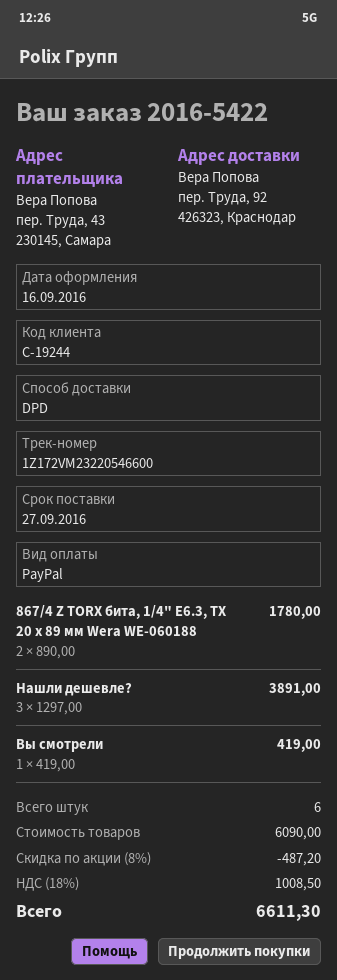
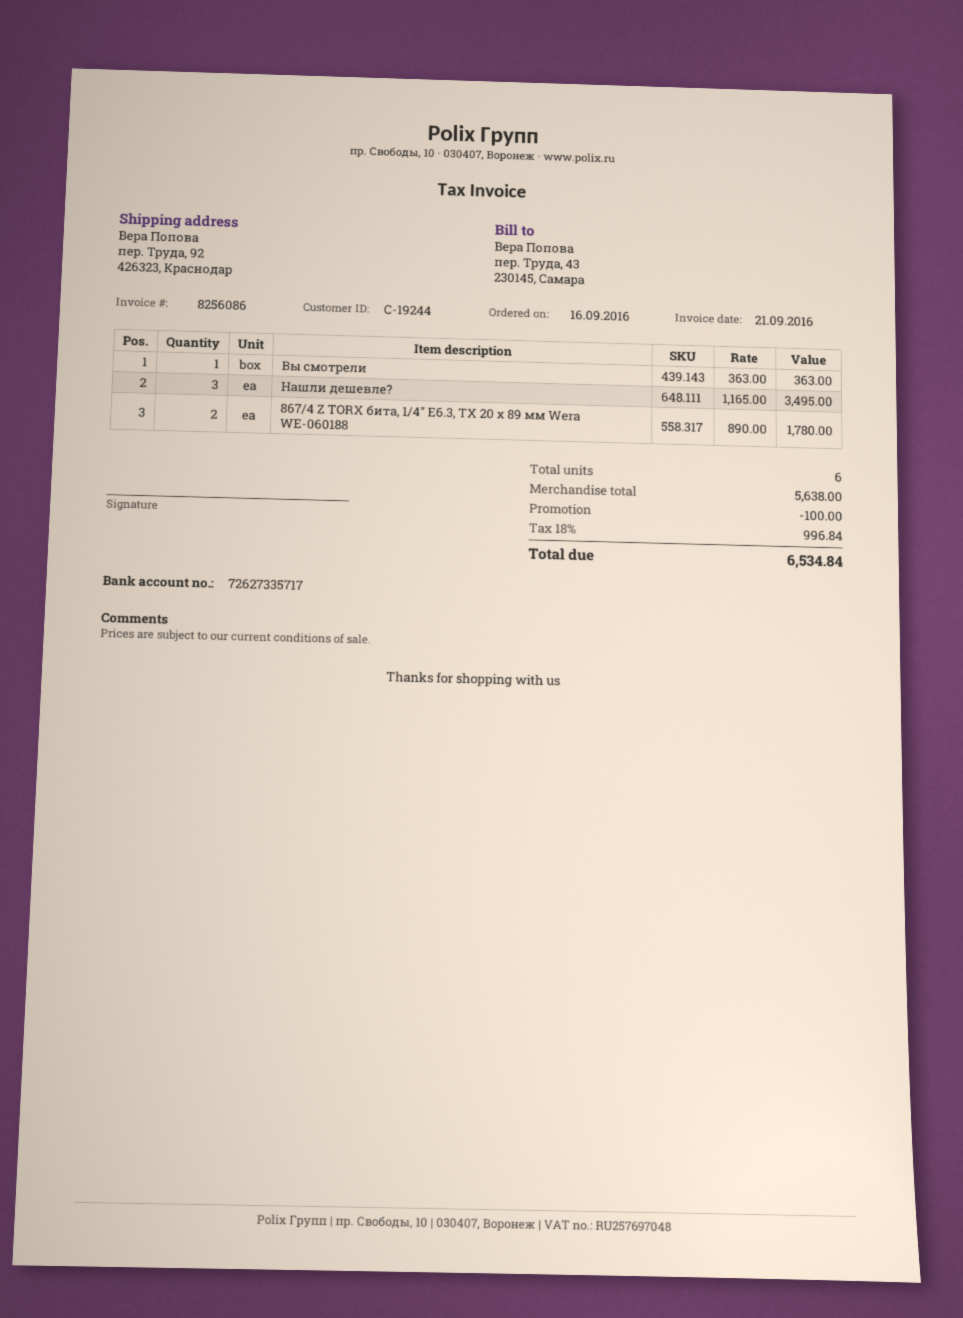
Нашли дешевле?: 3 x 1297.00 = 3891.00 -> 3 x 1165.00 = 3495.00
Вы смотрели: 1 x 419.00 = 419.00 -> 1 x 363.00 = 363.00
subtotal: 6090.00 -> 5638.00
discount: 487.20 -> 100.00
tax: 18% = 1008.50 -> 18% = 996.84
total: 6611.30 -> 6534.84

